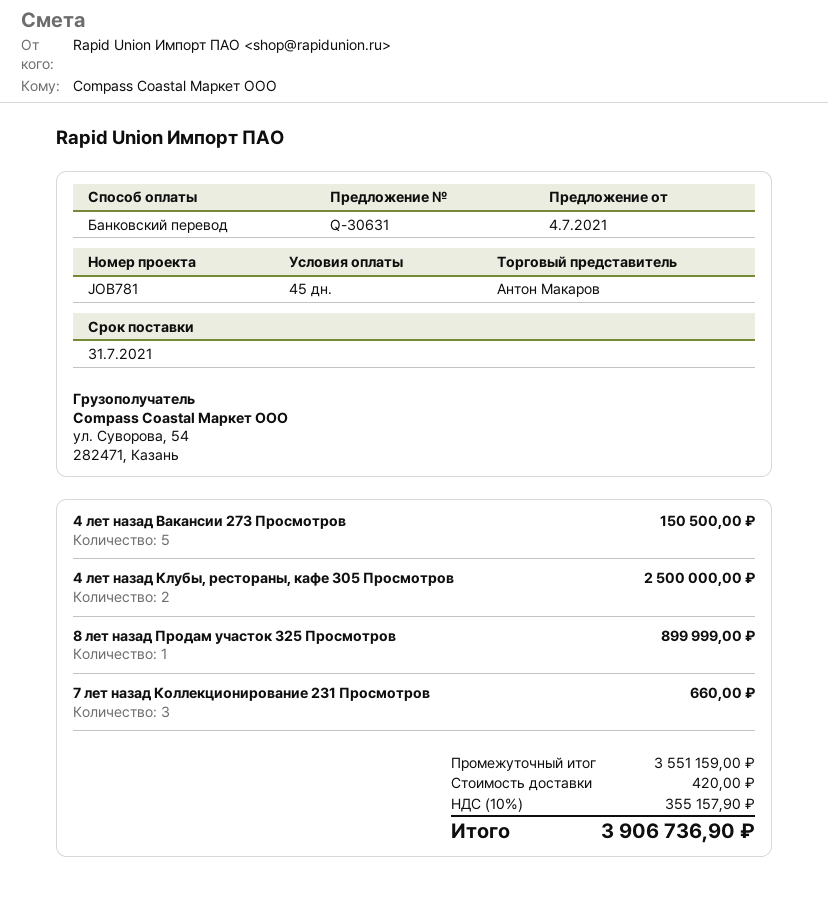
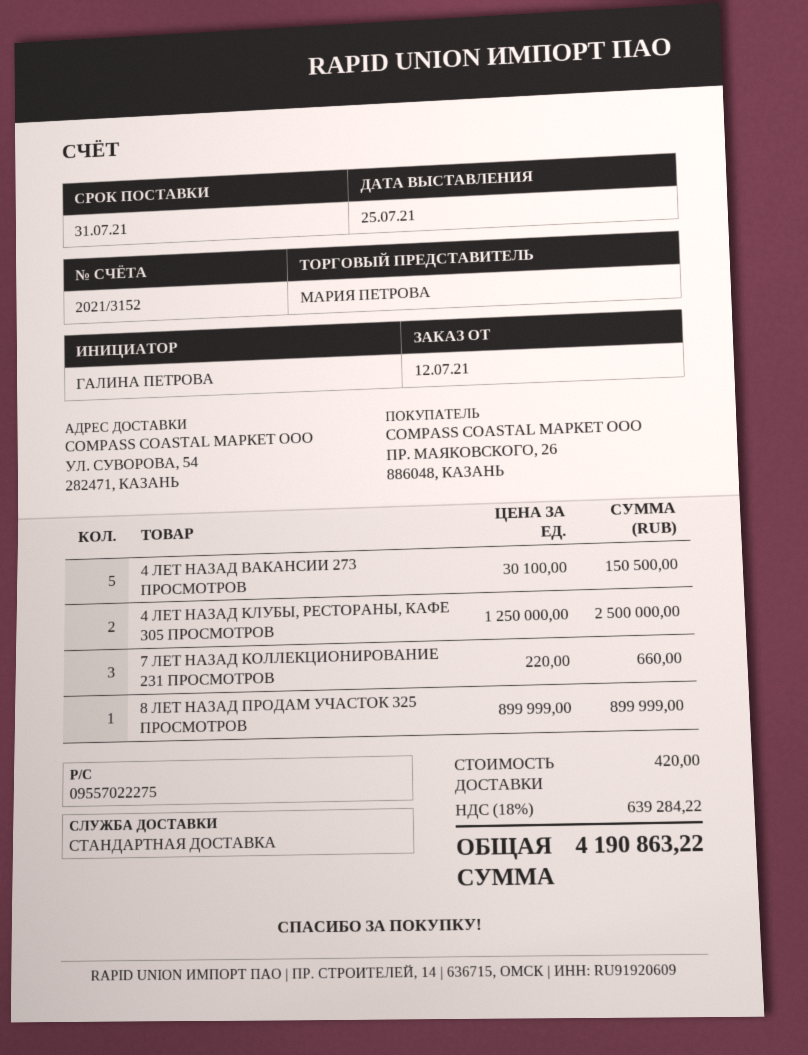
sales rep: Антон Макаров -> МАРИЯ ПЕТРОВА
tax: 10% = 355157.90 -> 18% = 639284.22
total: 3906736.90 -> 4190863.22

